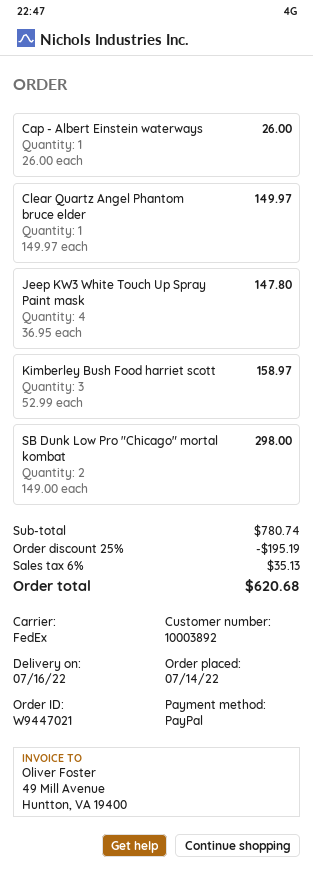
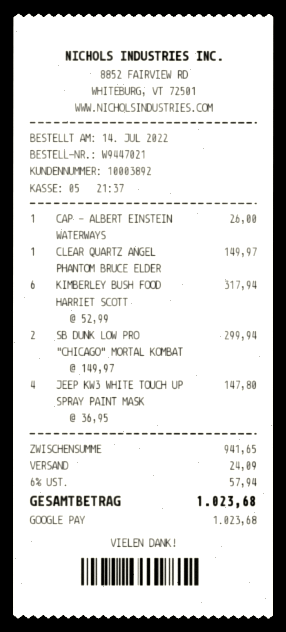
payment method: PayPal -> Google Pay
Kimberley Bush Food harriet scott: 3 x 52.99 = 158.97 -> 6 x 52.99 = 317.94
SB Dunk Low Pro "Chicago" mortal kombat: 2 x 149.00 = 298.00 -> 2 x 149.97 = 299.94
subtotal: 780.74 -> 941.65
discount: 25% = 195.19 -> none
shipping: none -> 24.09
tax: 6% = 35.13 -> 6% = 57.94
total: 620.68 -> 1023.68

